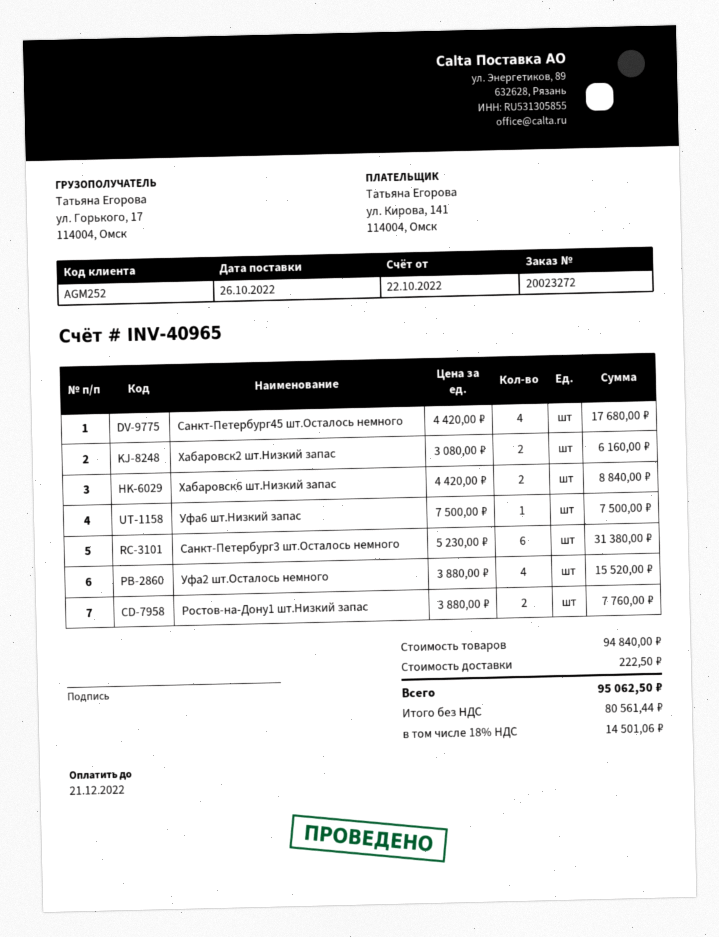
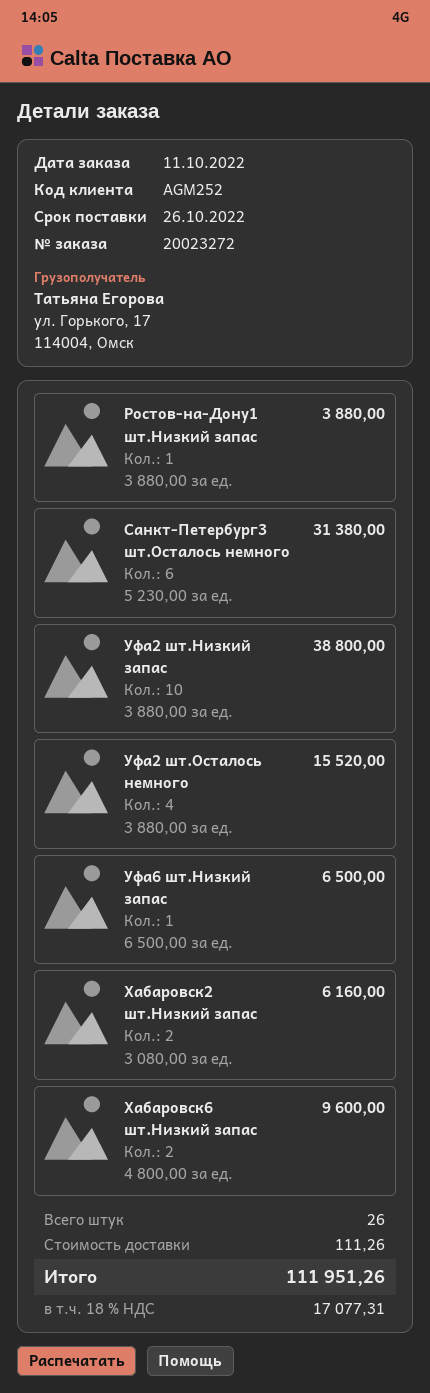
Санкт-Петербург45 шт.Осталось немного: 4 x 4420.00 = 17680.00 -> none
Хабаровск6 шт.Низкий запас: 2 x 4420.00 = 8840.00 -> 2 x 4800.00 = 9600.00
Уфа6 шт.Низкий запас: 1 x 7500.00 = 7500.00 -> 1 x 6500.00 = 6500.00
Ростов-на-Дону1 шт.Низкий запас: 2 x 3880.00 = 7760.00 -> 1 x 3880.00 = 3880.00
Уфа2 шт.Низкий запас: none -> 10 x 3880.00 = 38800.00
shipping: 222.50 -> 111.26
tax: 18% = 14501.06 -> 18% = 17077.31
total: 95062.50 -> 111951.26

